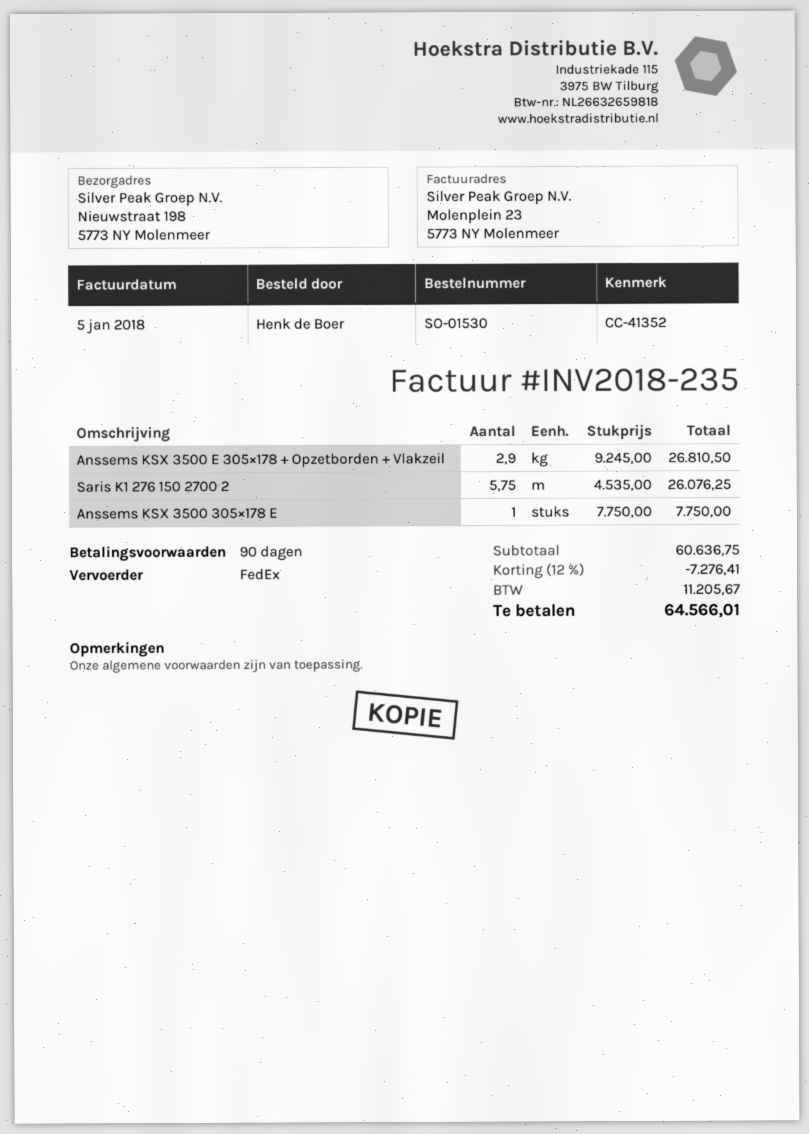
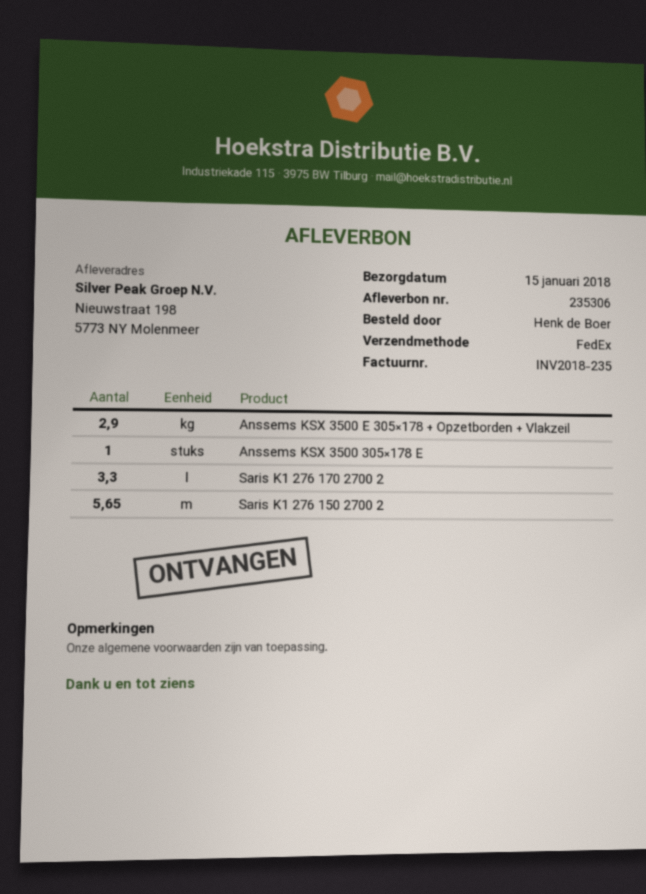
Saris K1 276 150 2700 2: 5.75 -> 5.65
Saris K1 276 170 2700 2: none -> 3.3

